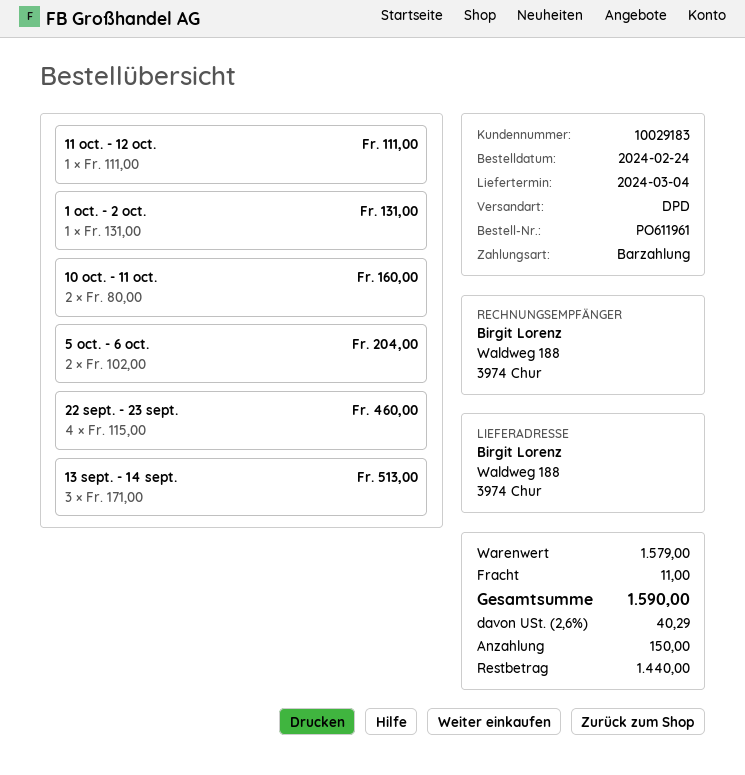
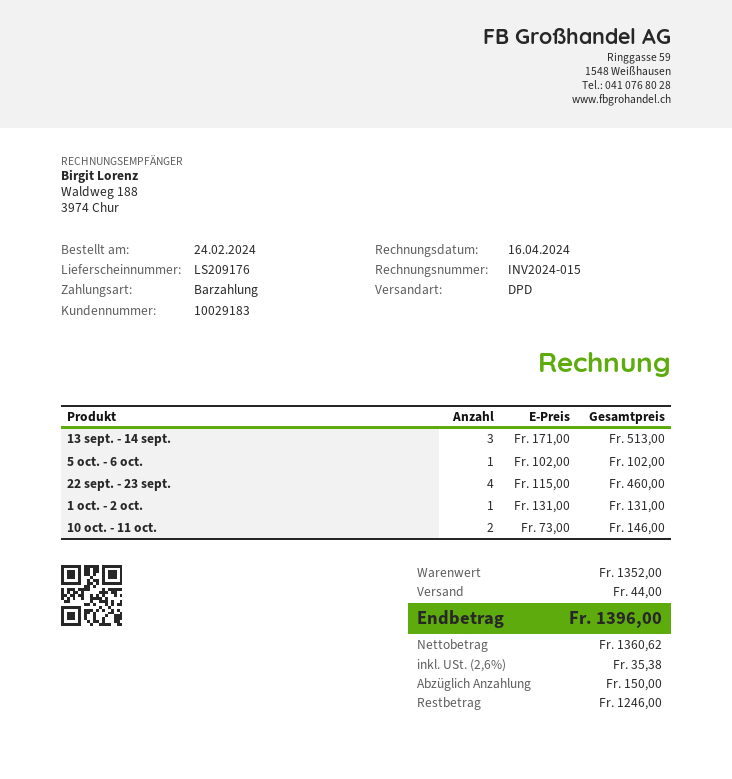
11 oct. - 12 oct.: 1 x 111.00 = 111.00 -> none
10 oct. - 11 oct.: 2 x 80.00 = 160.00 -> 2 x 73.00 = 146.00
5 oct. - 6 oct.: 2 x 102.00 = 204.00 -> 1 x 102.00 = 102.00
subtotal: 1579.00 -> 1352.00
shipping: 11.00 -> 44.00
tax: 2.6% = 40.29 -> 2.6% = 35.38
total: 1590.00 -> 1396.00
balance: 1440.00 -> 1246.00

